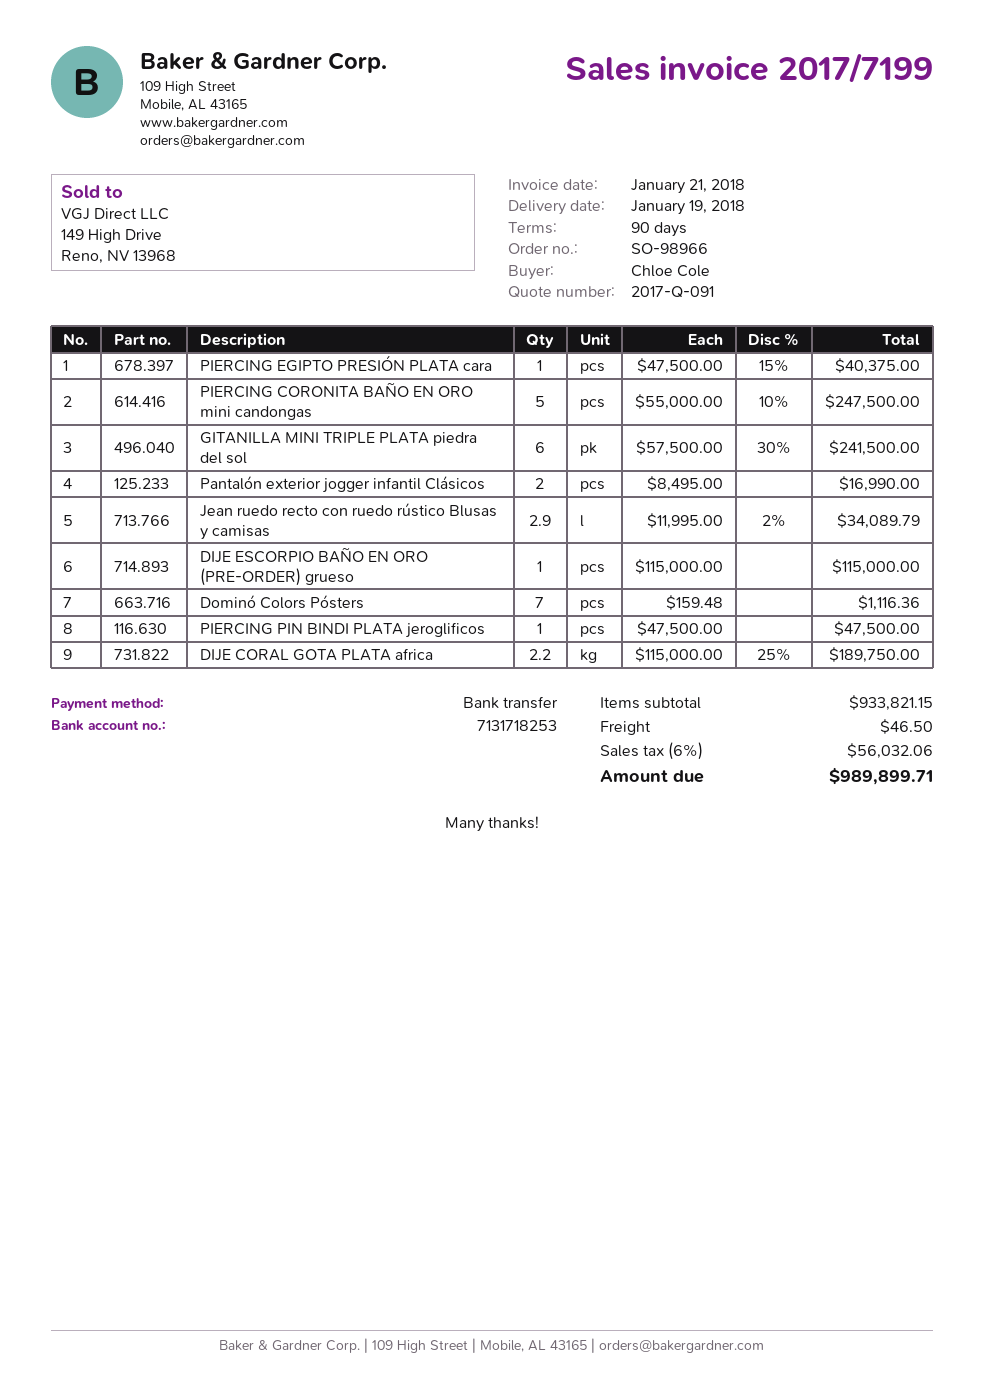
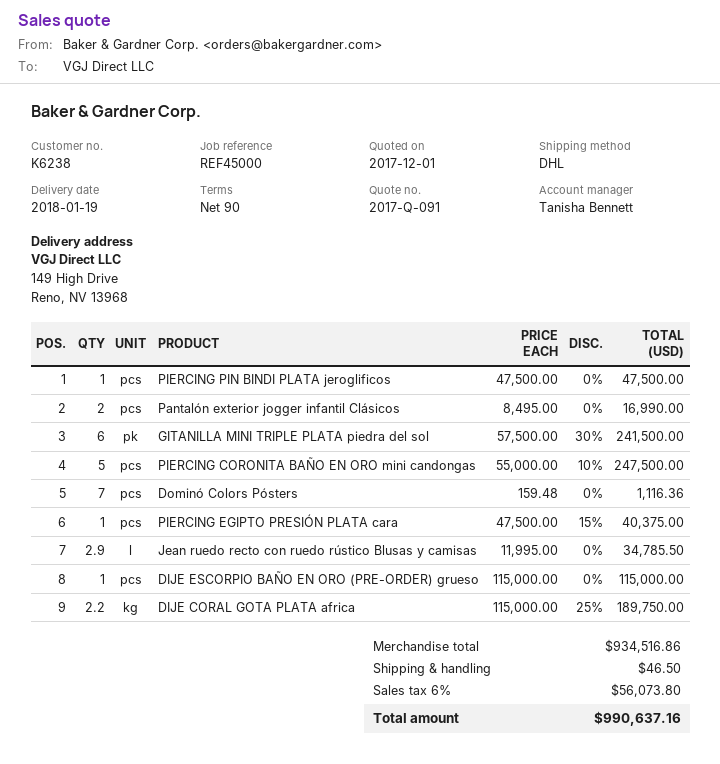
Jean ruedo recto con ruedo rústico Blusas y camisas: 2.9 x 11995.00 - 2% = 34089.79 -> 2.9 x 11995.00 = 34785.50
subtotal: 933821.15 -> 934516.86
tax: 6% = 56032.06 -> 6% = 56073.80
total: 989899.71 -> 990637.16

